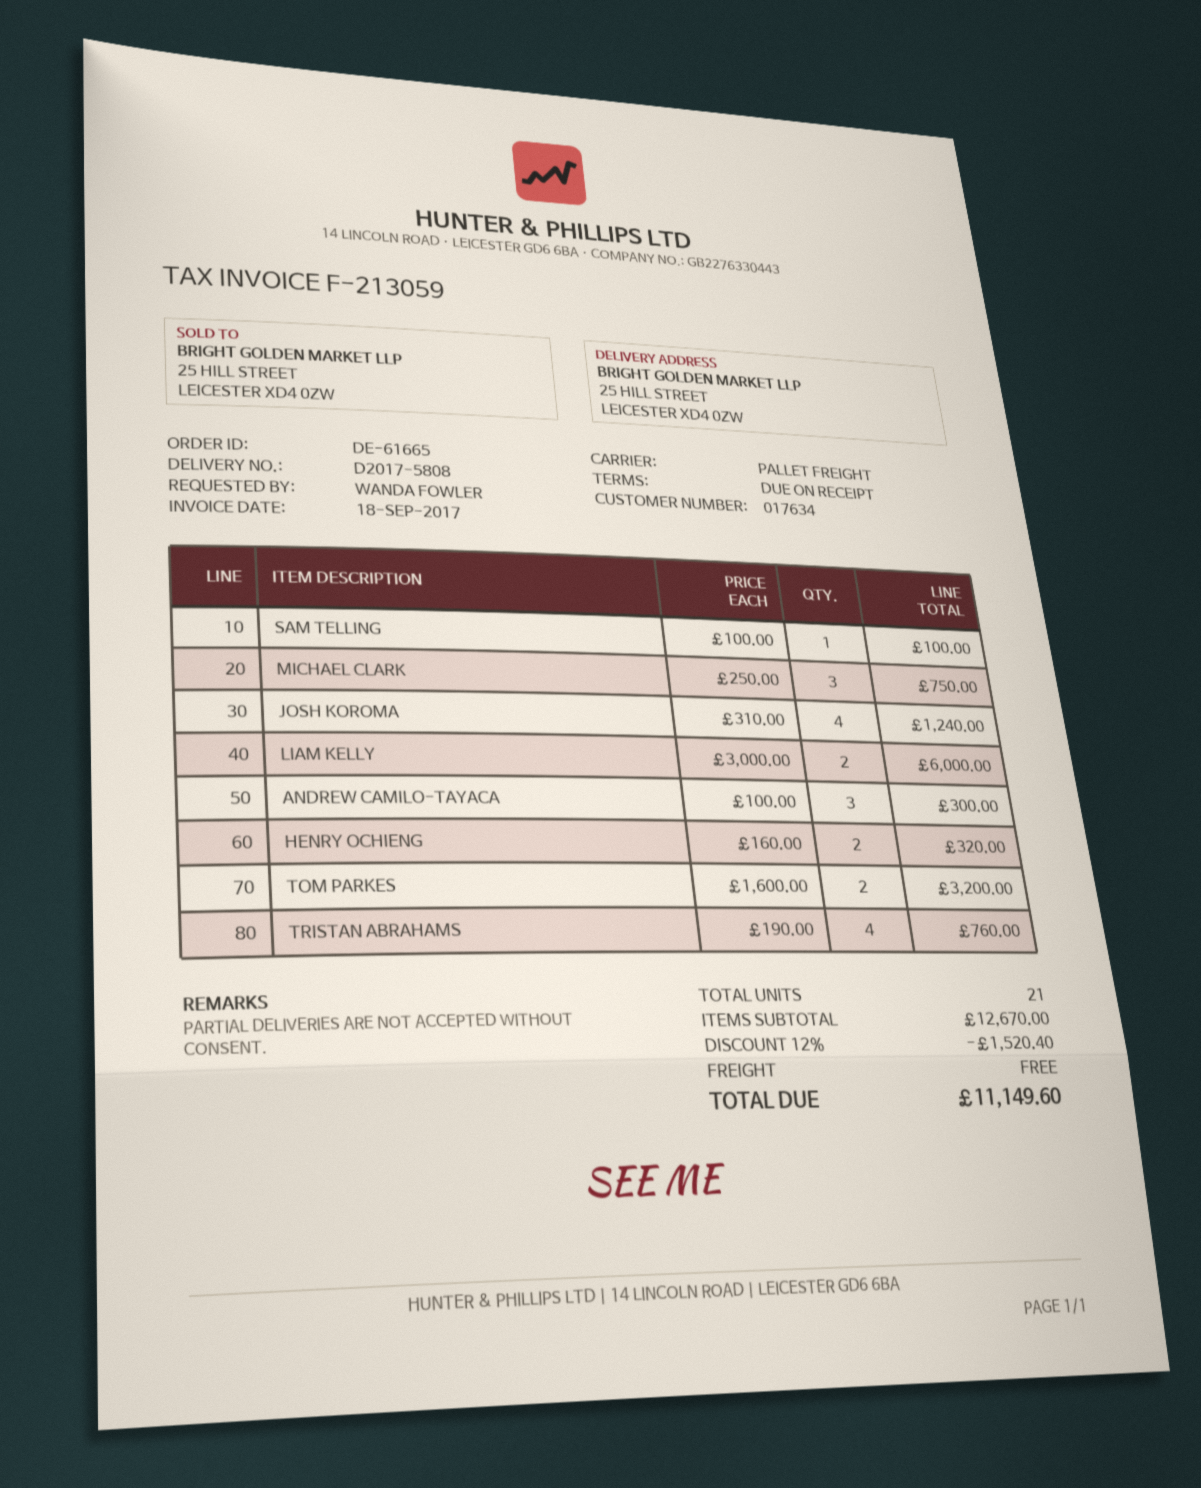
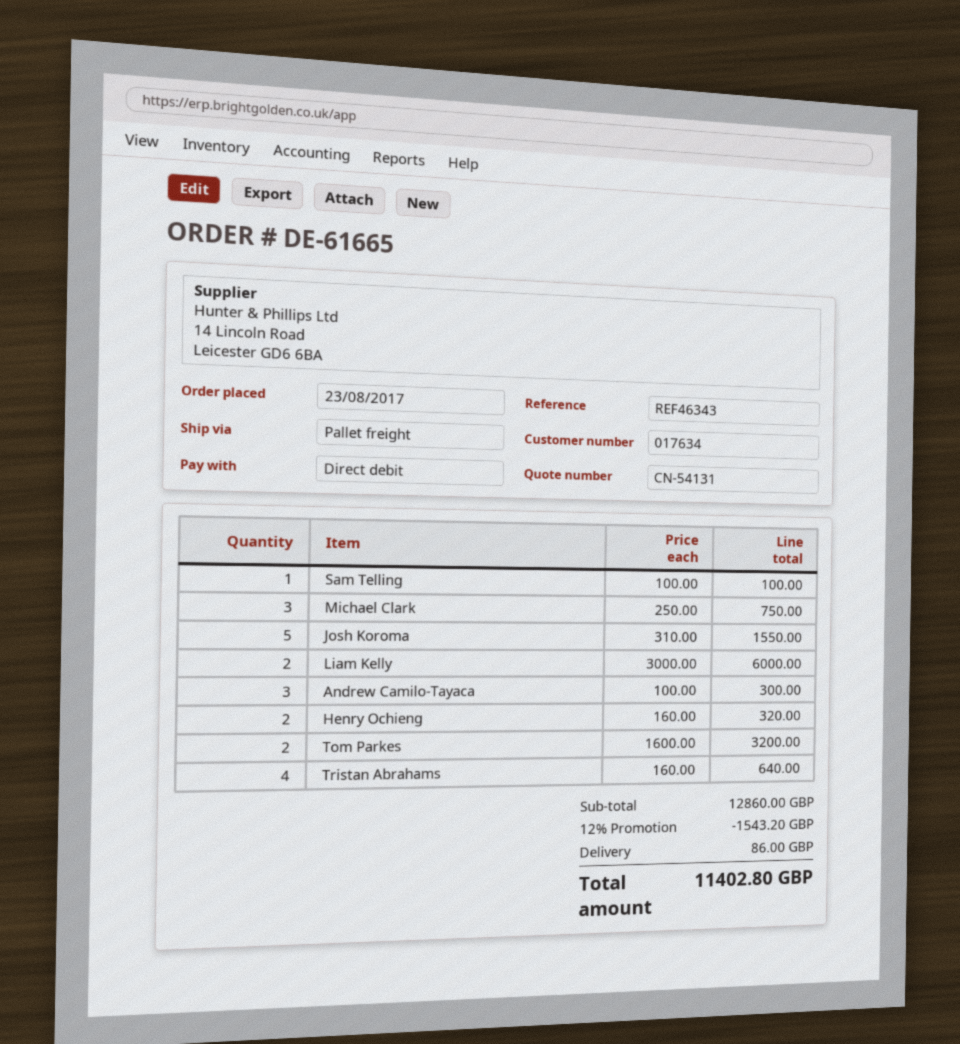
JOSH KOROMA: 4 x 310.00 = 1240.00 -> 5 x 310.00 = 1550.00
TRISTAN ABRAHAMS: 4 x 190.00 = 760.00 -> 4 x 160.00 = 640.00
subtotal: 12670.00 -> 12860.00
discount: 12% = 1520.40 -> 12% = 1543.20
shipping: 0.00 -> 86.00
total: 11149.60 -> 11402.80

